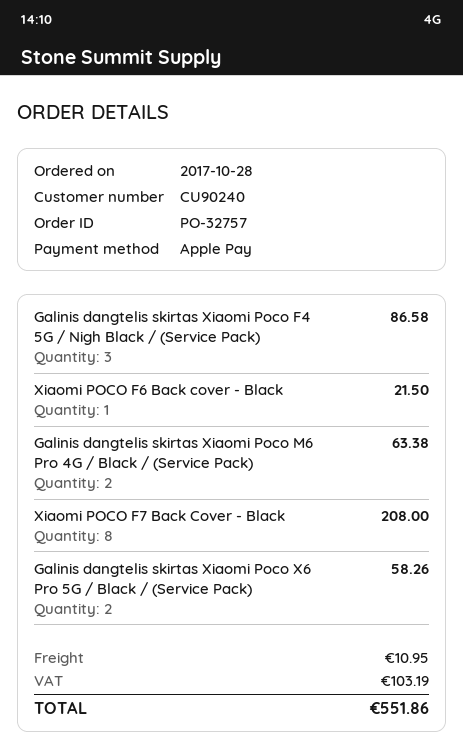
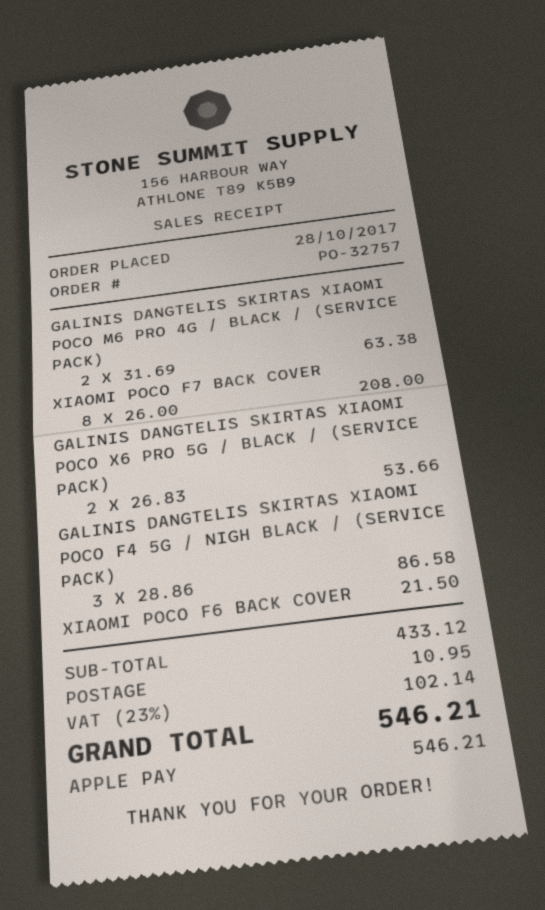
Galinis dangtelis skirtas Xiaomi Poco X6 Pro 5G / Black / (Service Pack): 2 for 58.26 -> 2 for 53.66
tax: 103.19 -> 102.14
total: 551.86 -> 546.21

